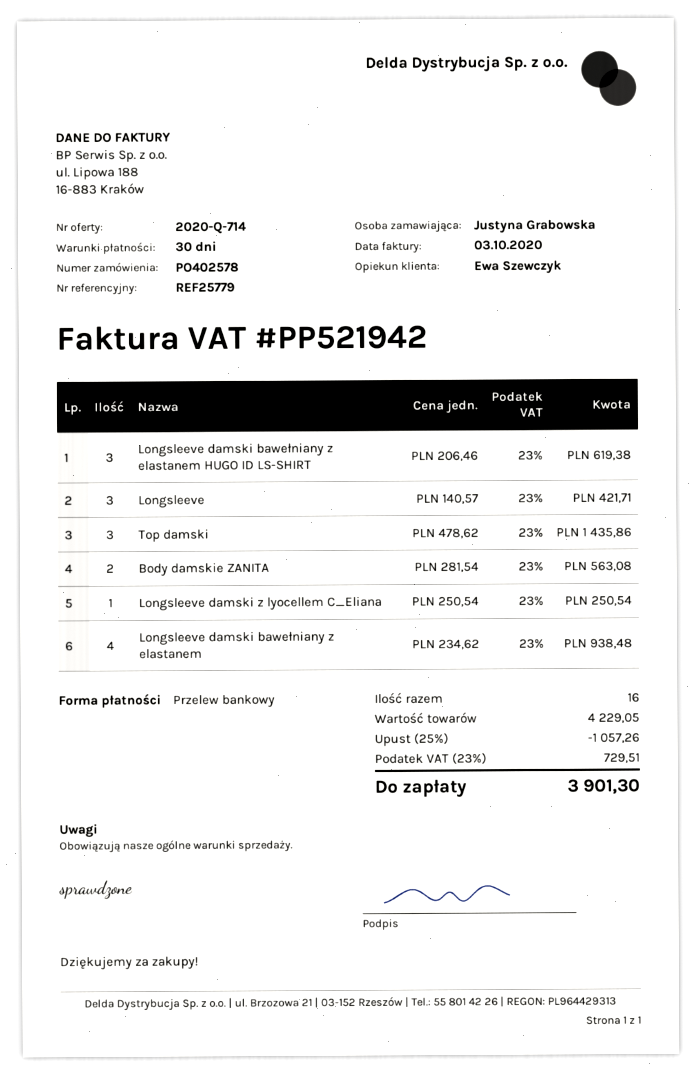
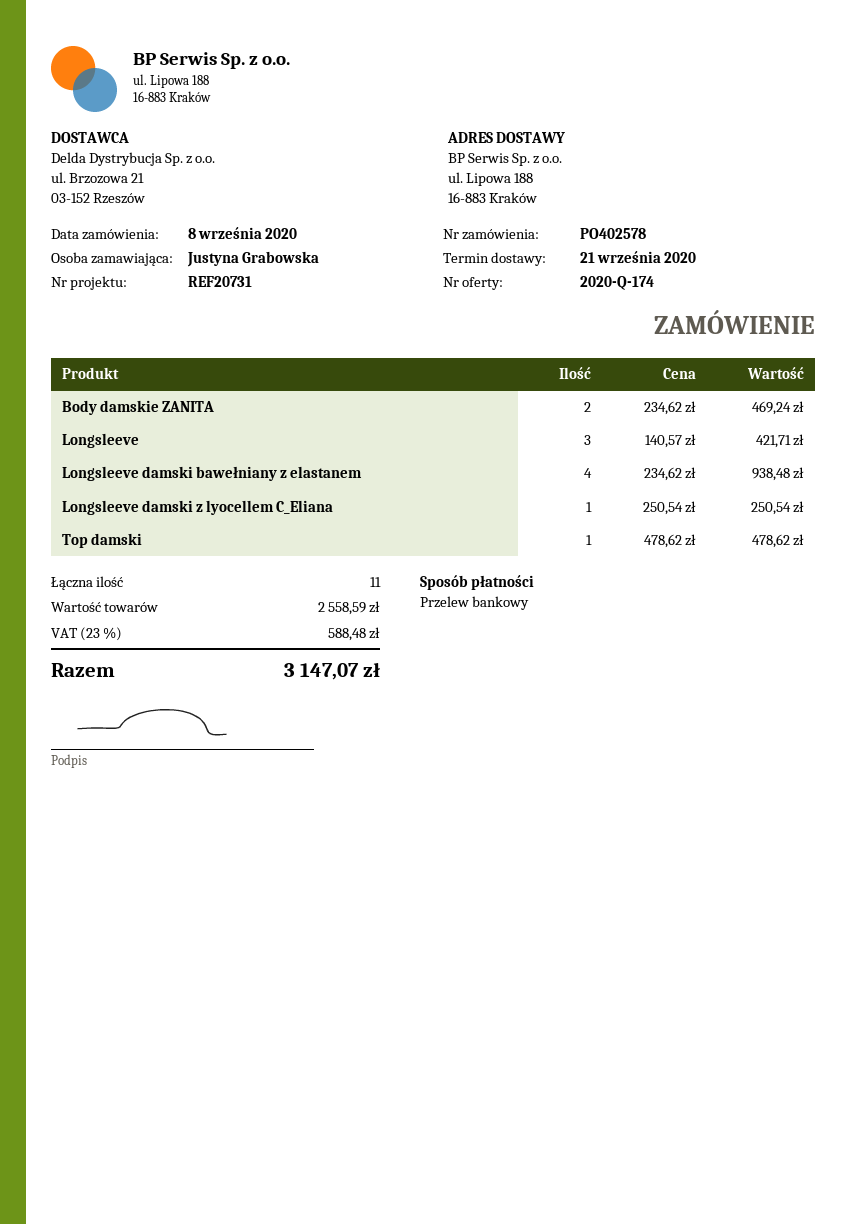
quote number: 2020-Q-714 -> 2020-Q-174
reference: REF25779 -> REF20731
Longsleeve damski bawełniany z elastanem HUGO ID LS-SHIRT: 3 x 206.46 = 619.38 -> none
Top damski: 3 x 478.62 = 1435.86 -> 1 x 478.62 = 478.62
Body damskie ZANITA: 2 x 281.54 = 563.08 -> 2 x 234.62 = 469.24
total quantity: 16 -> 11
subtotal: 4229.05 -> 2558.59
discount: 25% = 1057.26 -> none
tax: 23% = 729.51 -> 23% = 588.48
total: 3901.30 -> 3147.07

